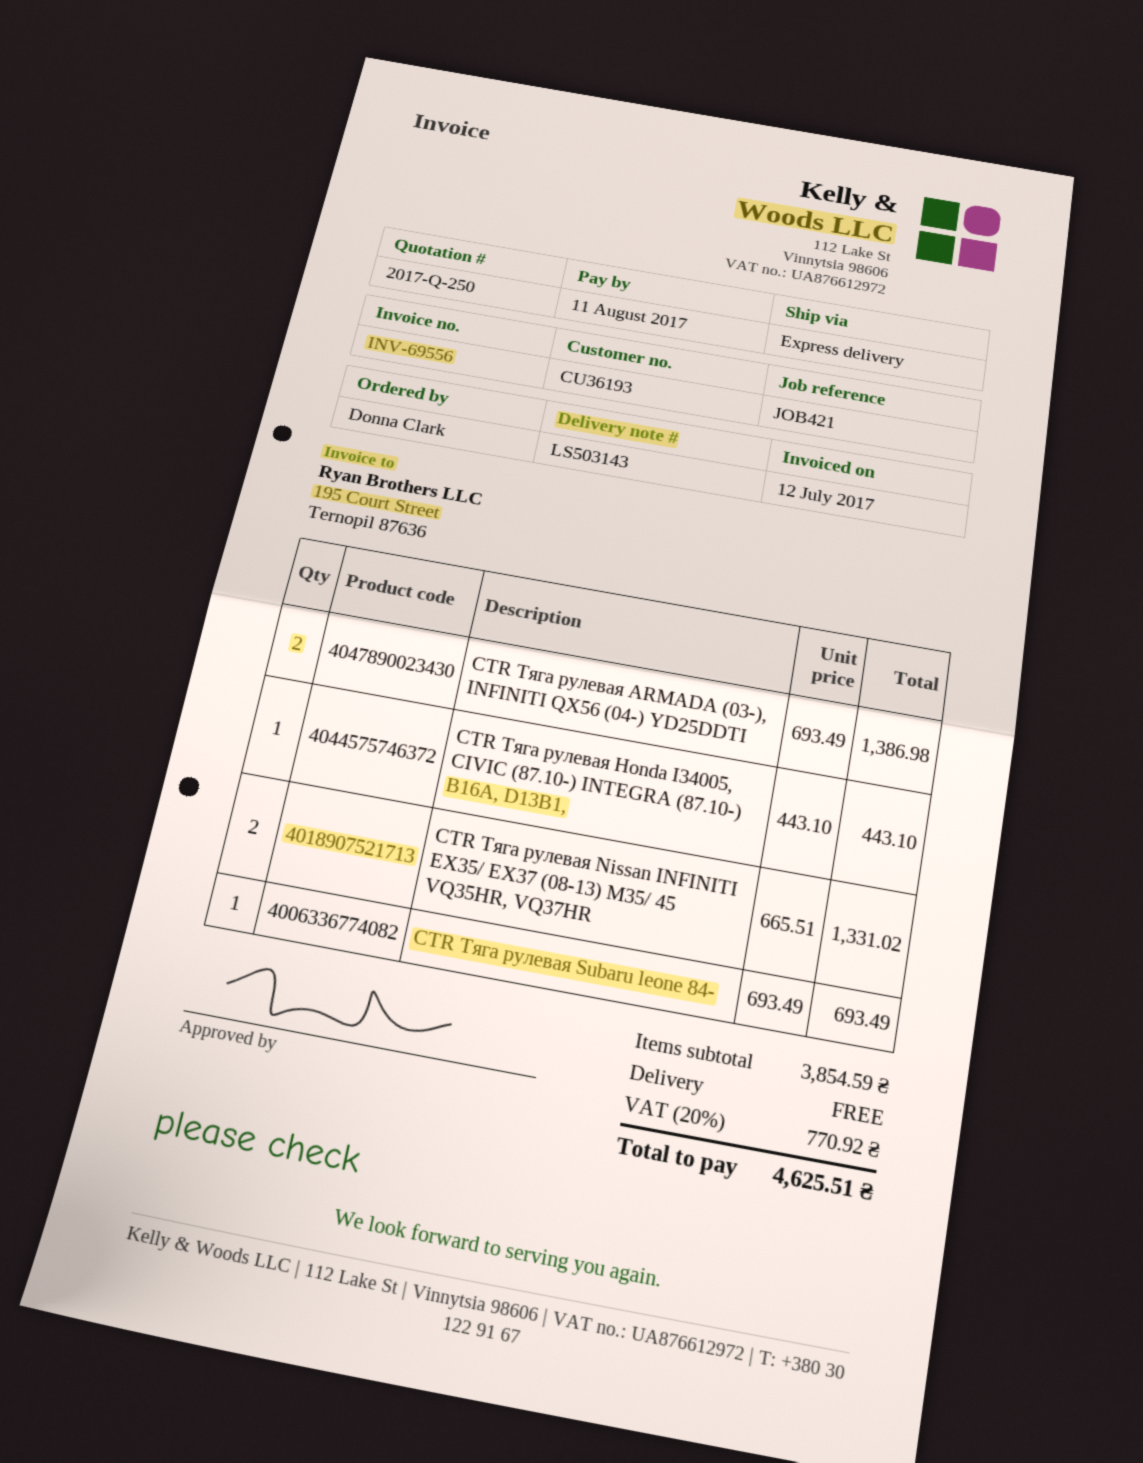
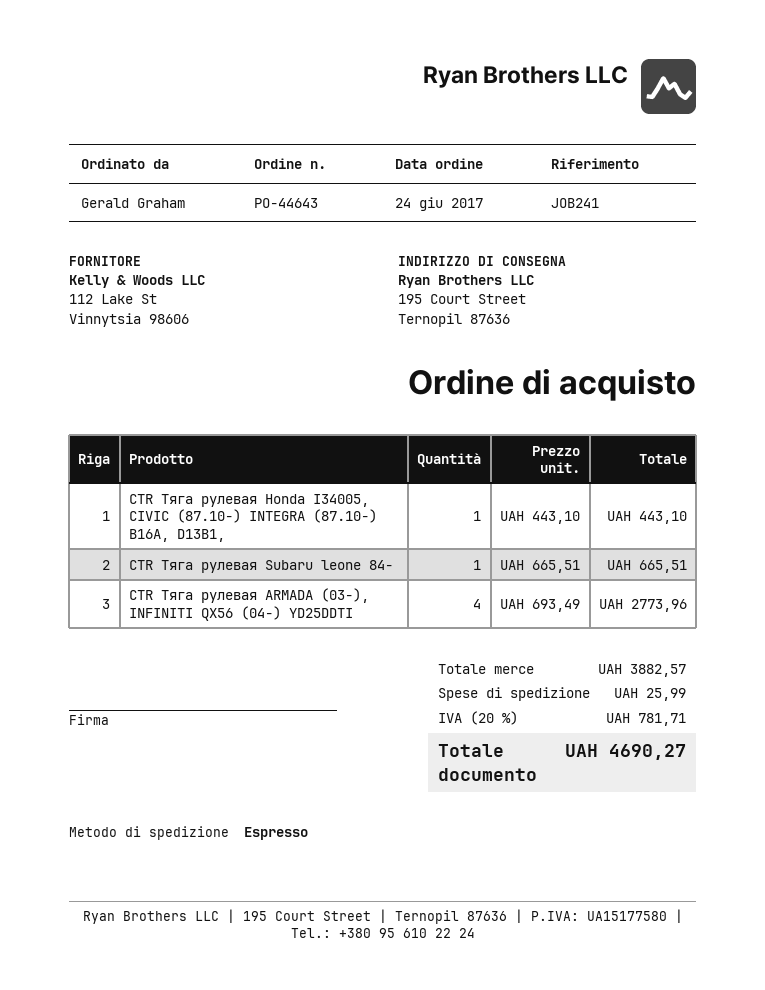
reference: JOB421 -> JOB241
ordered by: Donna Clark -> Gerald Graham
CTR Тяга рулевая ARMADA (03-), INFINITI QX56 (04-) YD25DDTI: 2 x 693.49 = 1386.98 -> 4 x 693.49 = 2773.96
CTR Тяга рулевая Nissan INFINITI EX35/ EX37 (08-13) M35/ 45 VQ35HR, VQ37HR: 2 x 665.51 = 1331.02 -> none
CTR Тяга рулевая Subaru leone 84-: 1 x 693.49 = 693.49 -> 1 x 665.51 = 665.51
subtotal: 3854.59 -> 3882.57
shipping: 0.00 -> 25.99
tax: 20% = 770.92 -> 20% = 781.71
total: 4625.51 -> 4690.27

